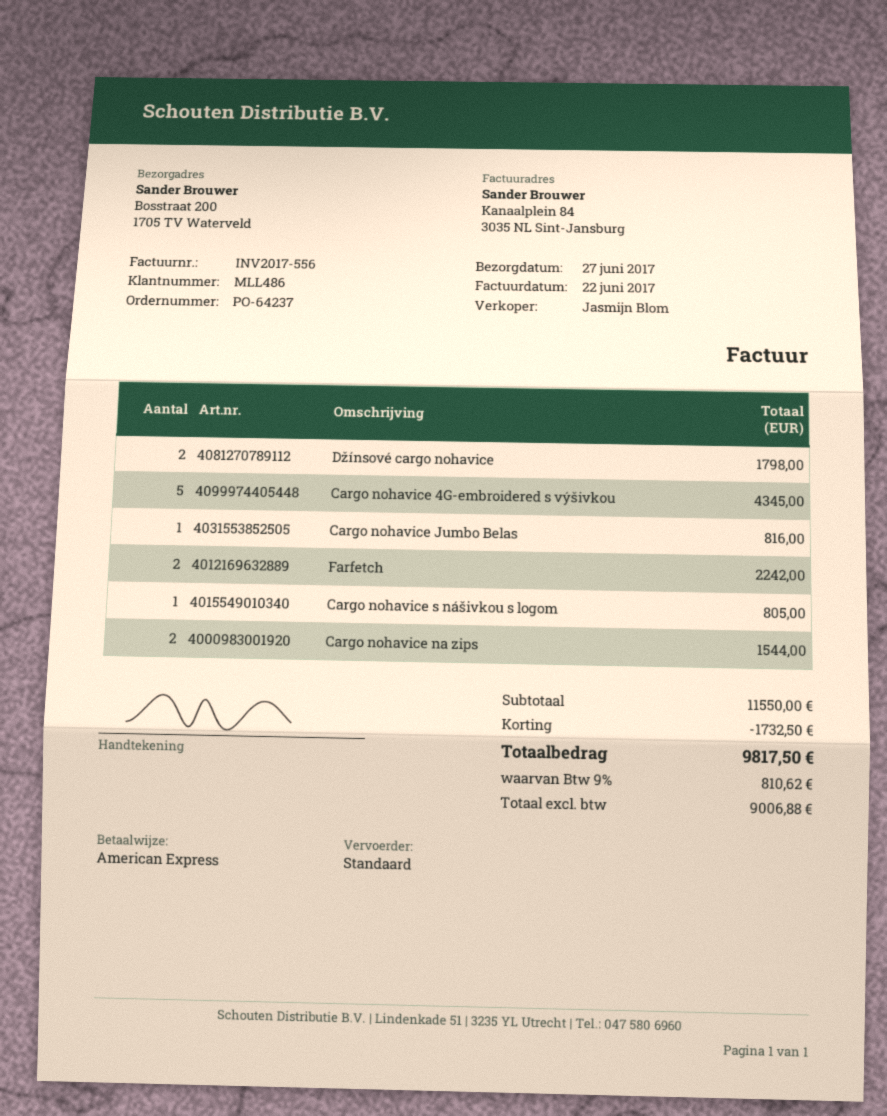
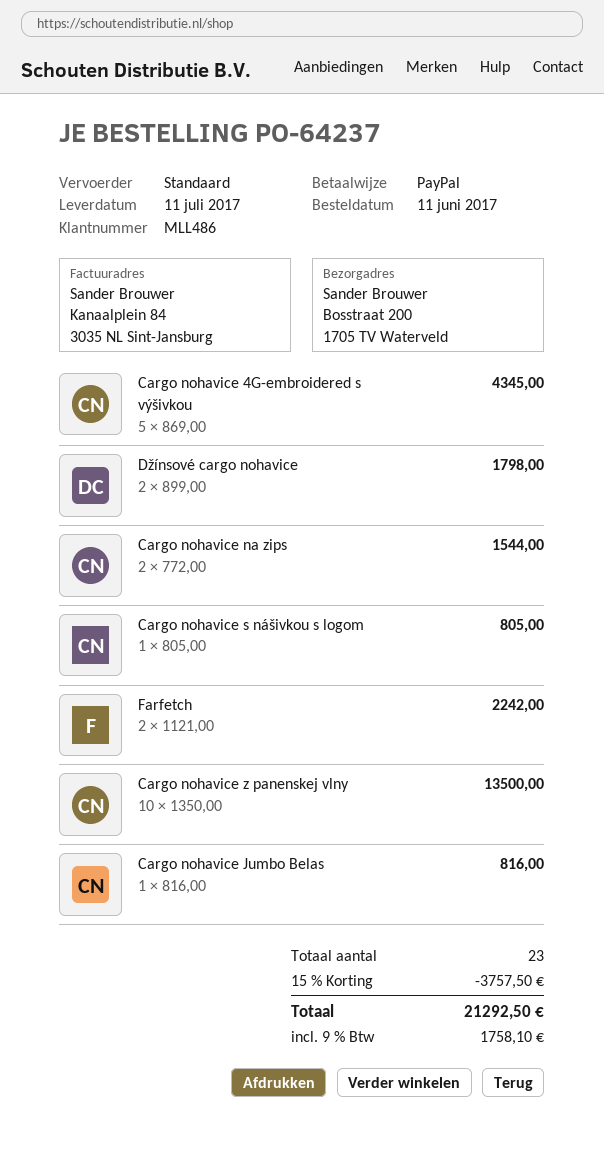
delivery date: 2017-06-27 -> 2017-07-11
payment method: American Express -> PayPal
Cargo nohavice z panenskej vlny: none -> 10 for 13500.00
discount: 1732.50 -> 3757.50
tax: 9% = 810.62 -> 9% = 1758.10
total: 9817.50 -> 21292.50

